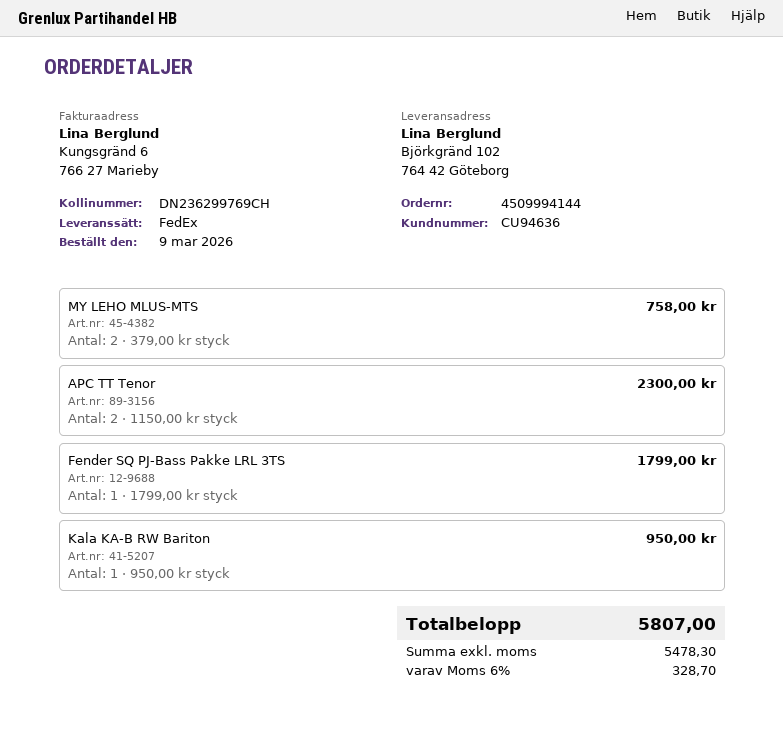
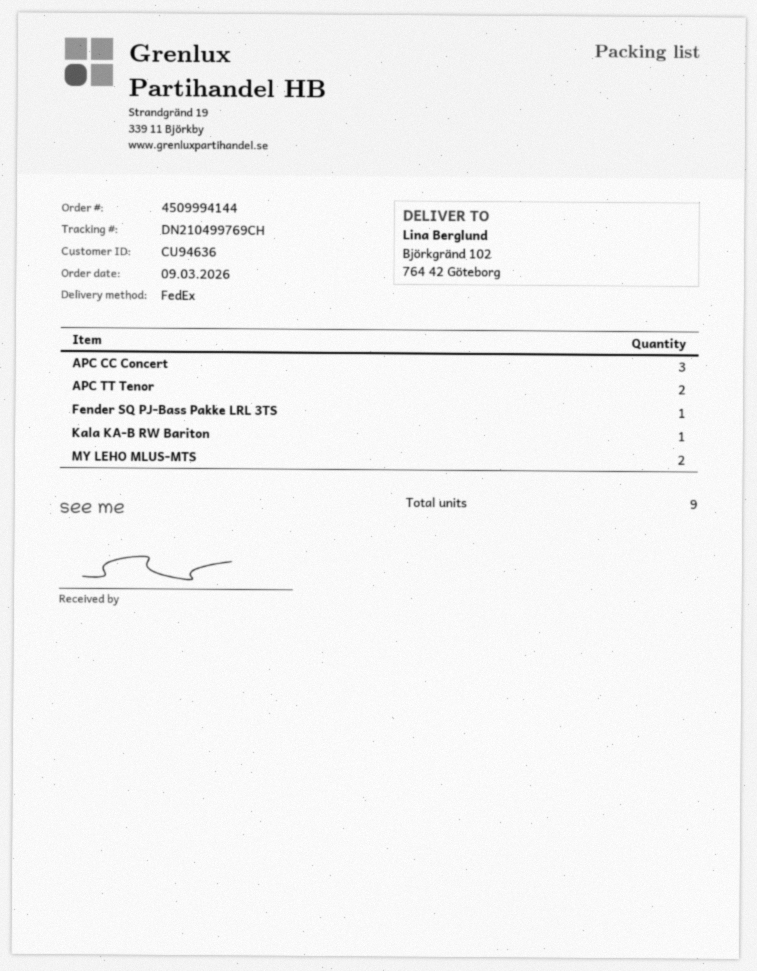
tracking number: DN236299769CH -> DN210499769CH
APC CC Concert: none -> 3

